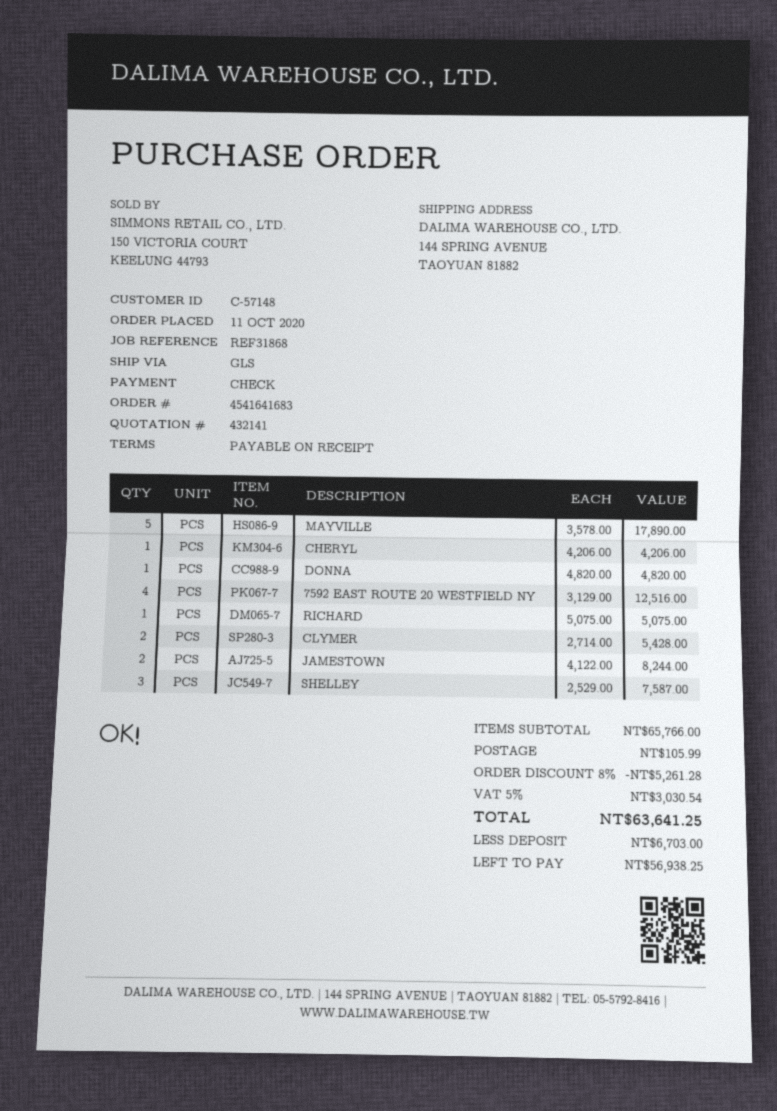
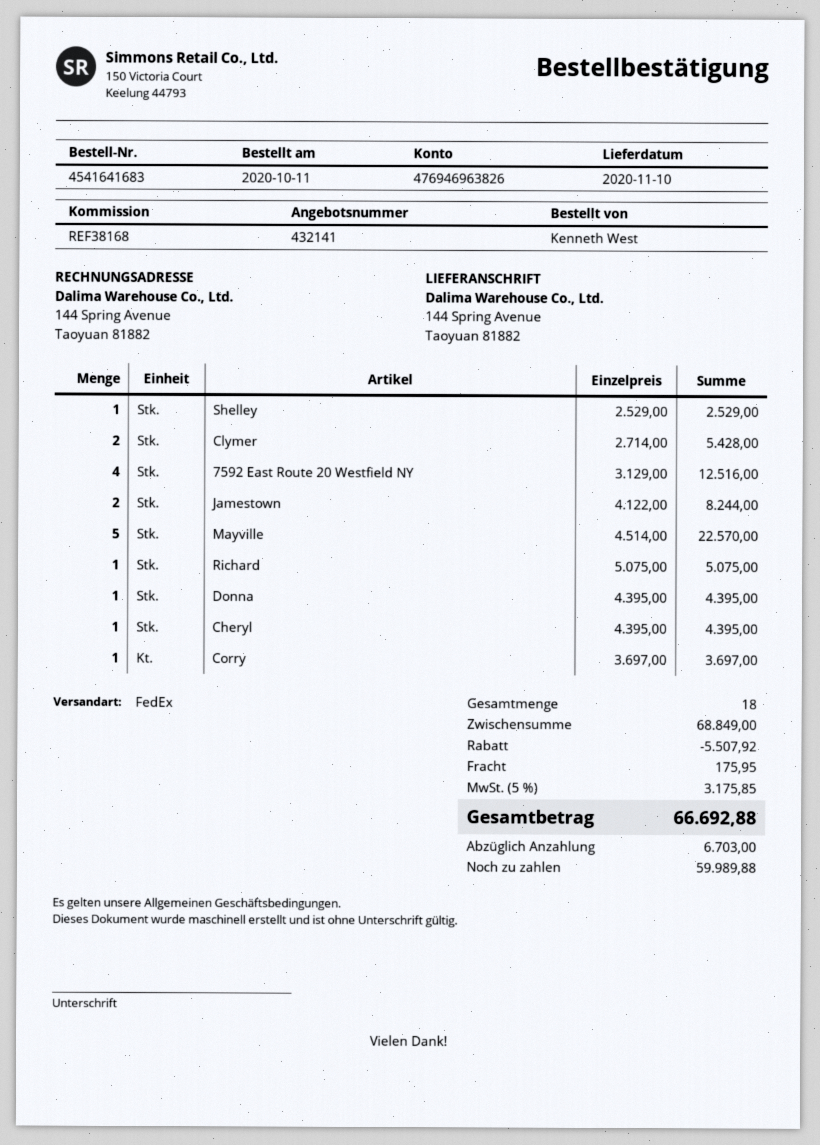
reference: REF31868 -> REF38168
shipping method: GLS -> FedEx
MAYVILLE: 5 x 3578.00 = 17890.00 -> 5 x 4514.00 = 22570.00
CHERYL: 1 x 4206.00 = 4206.00 -> 1 x 4395.00 = 4395.00
DONNA: 1 x 4820.00 = 4820.00 -> 1 x 4395.00 = 4395.00
SHELLEY: 3 x 2529.00 = 7587.00 -> 1 x 2529.00 = 2529.00
Corry: none -> 1 x 3697.00 = 3697.00
subtotal: 65766.00 -> 68849.00
discount: 5261.28 -> 5507.92
shipping: 105.99 -> 175.95
tax: 5% = 3030.54 -> 5% = 3175.85
total: 63641.25 -> 66692.88
balance: 56938.25 -> 59989.88

